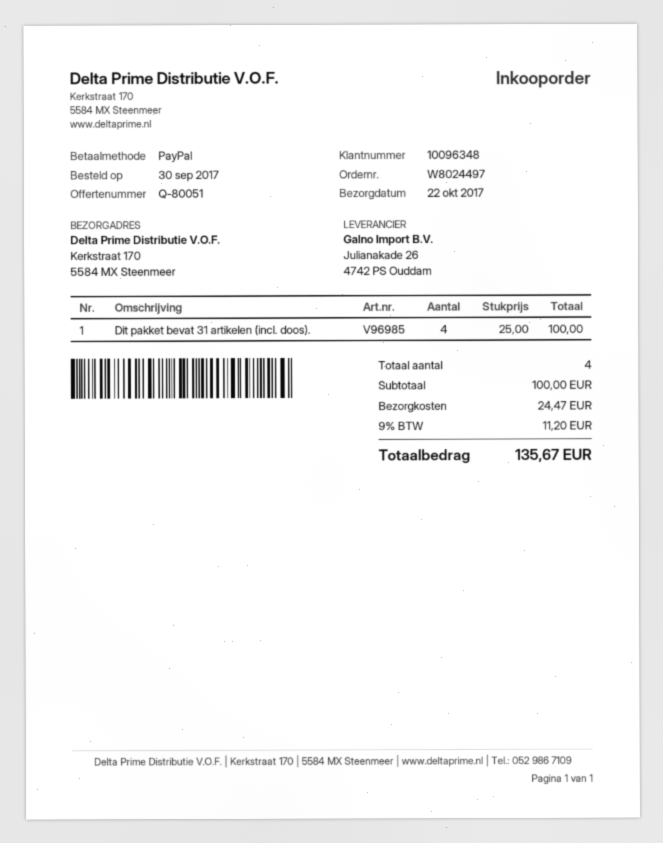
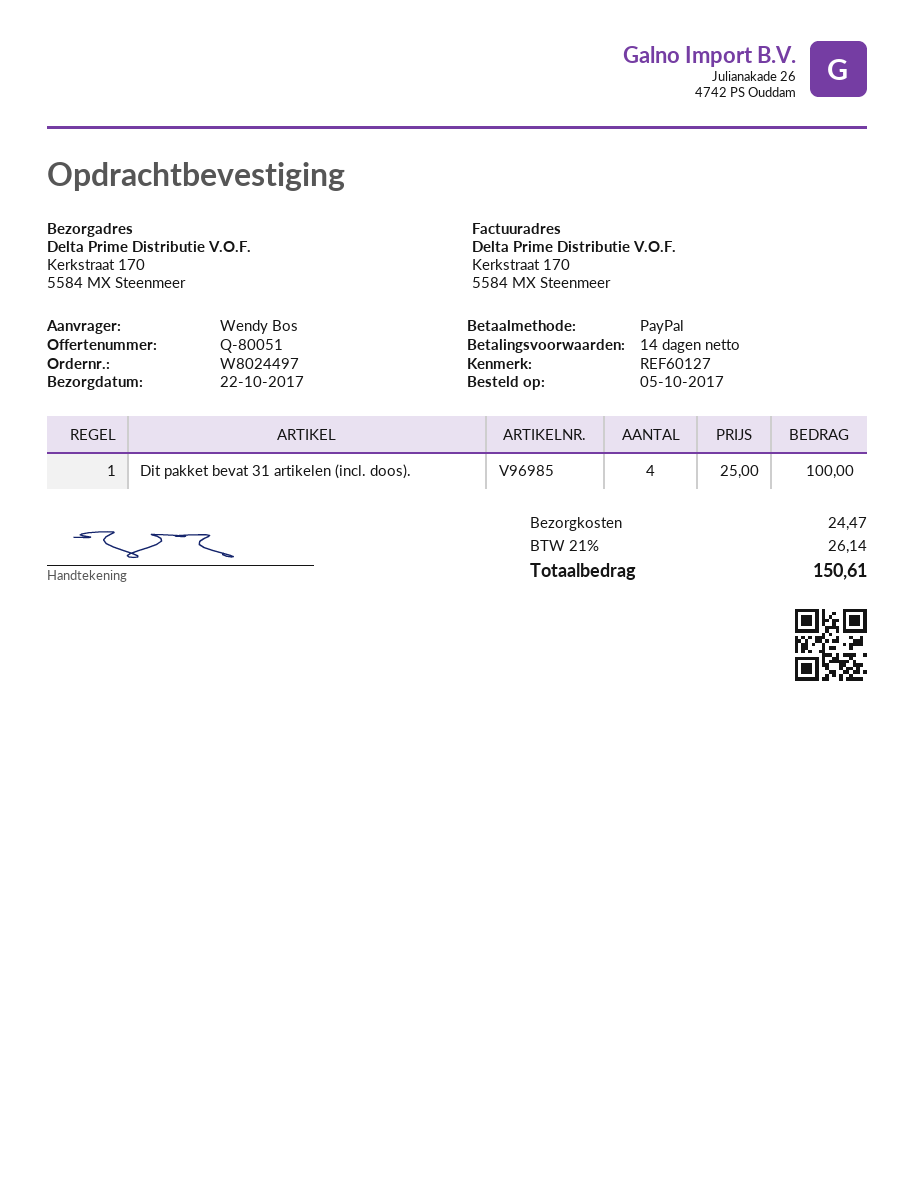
order date: 2017-09-30 -> 2017-10-05
tax: 9% = 11.20 -> 21% = 26.14
total: 135.67 -> 150.61

